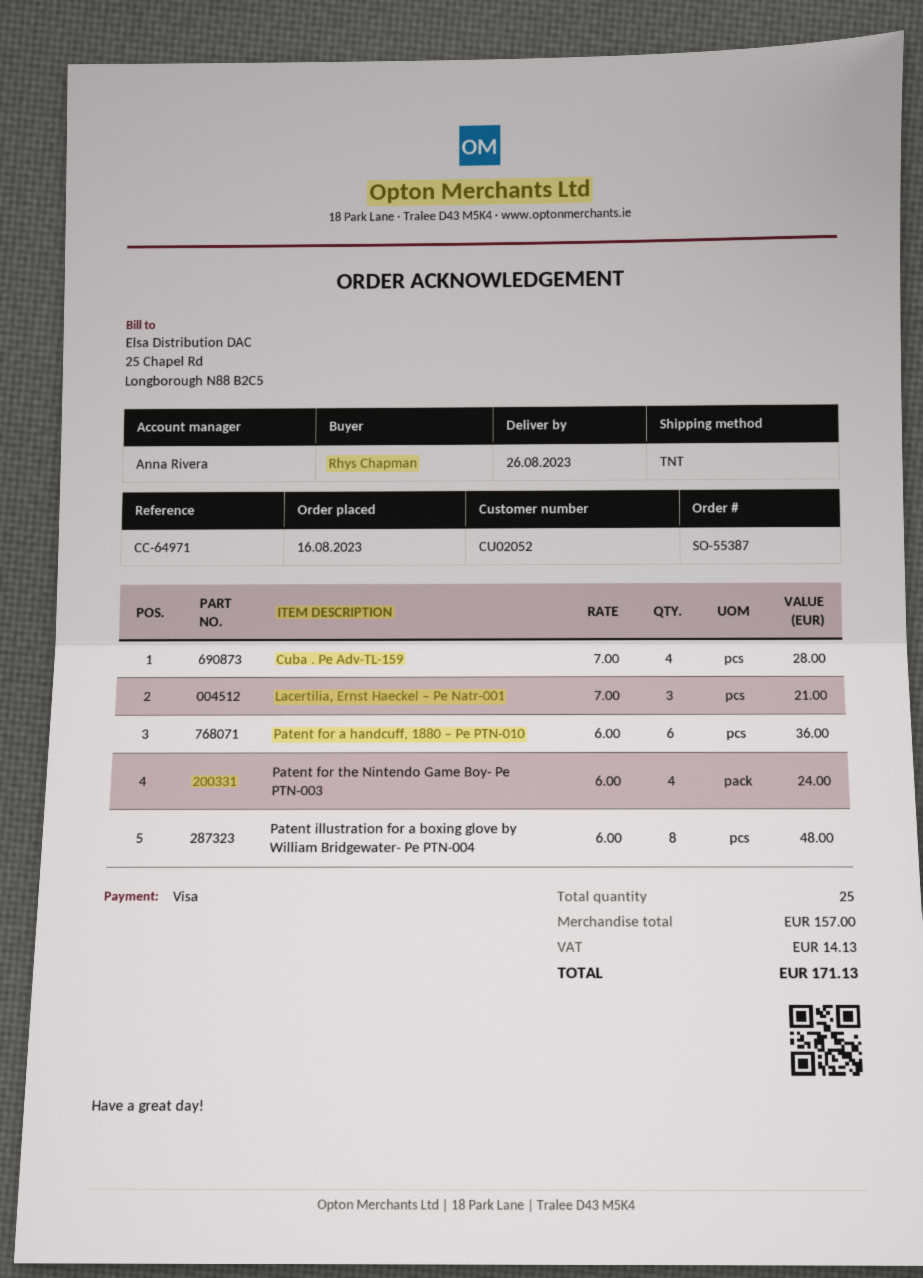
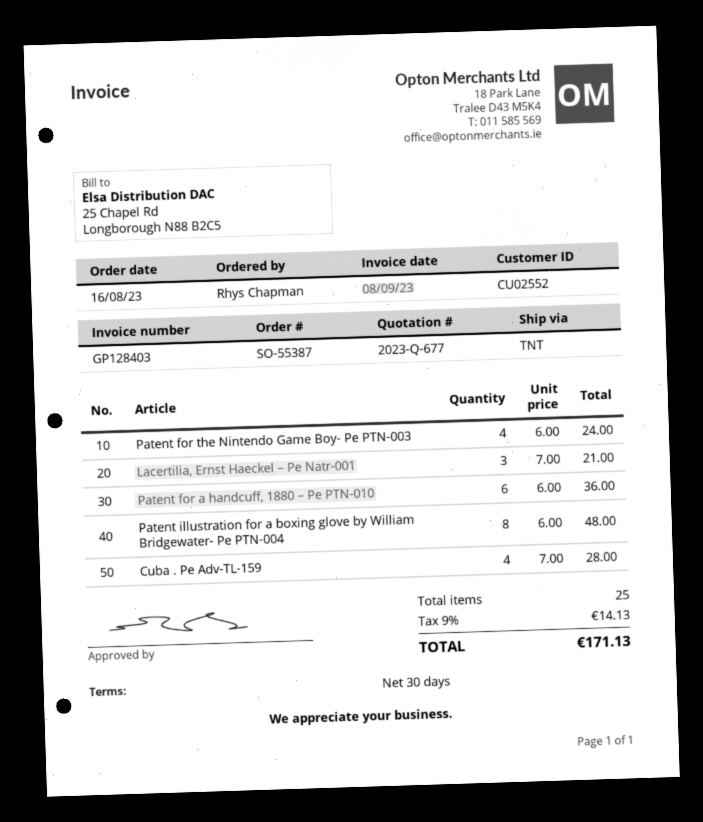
customer number: CU02052 -> CU02552

